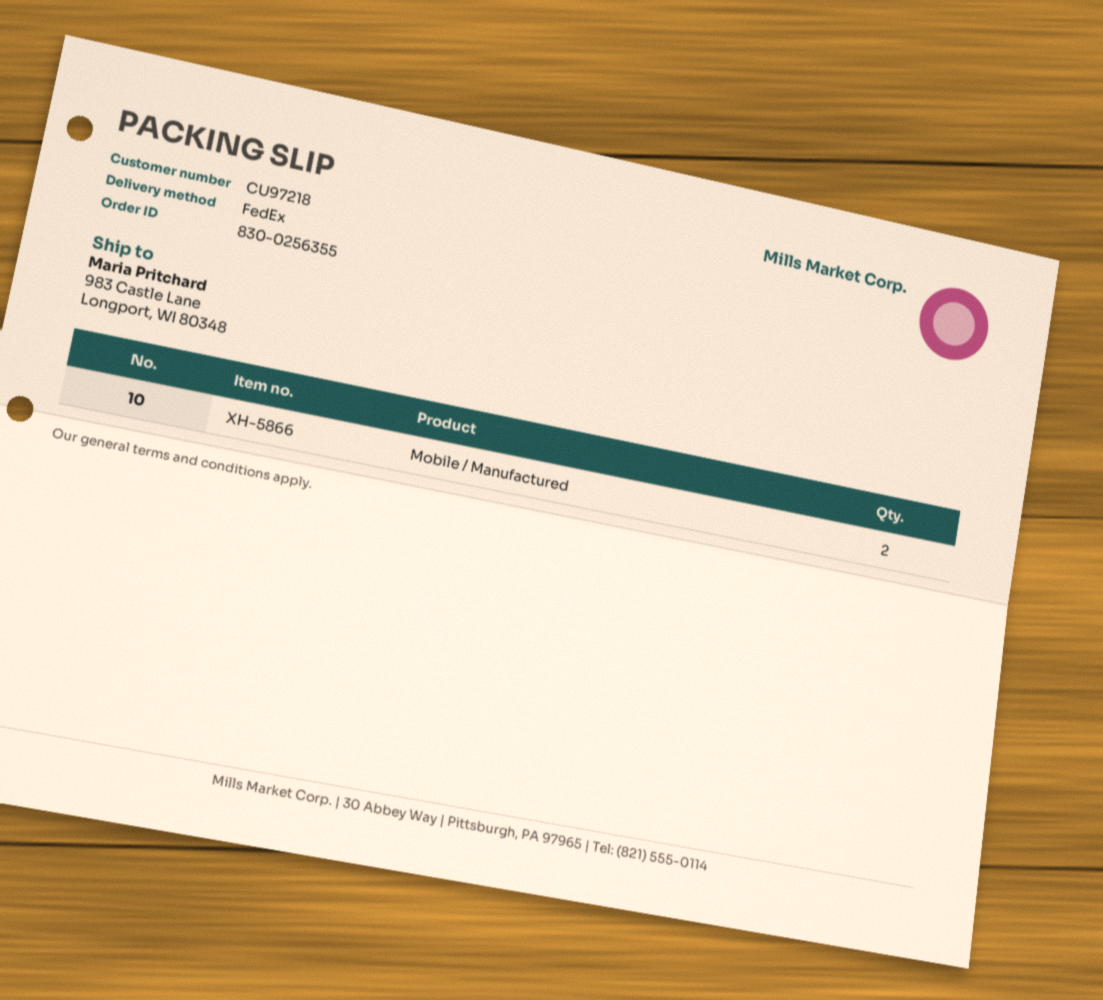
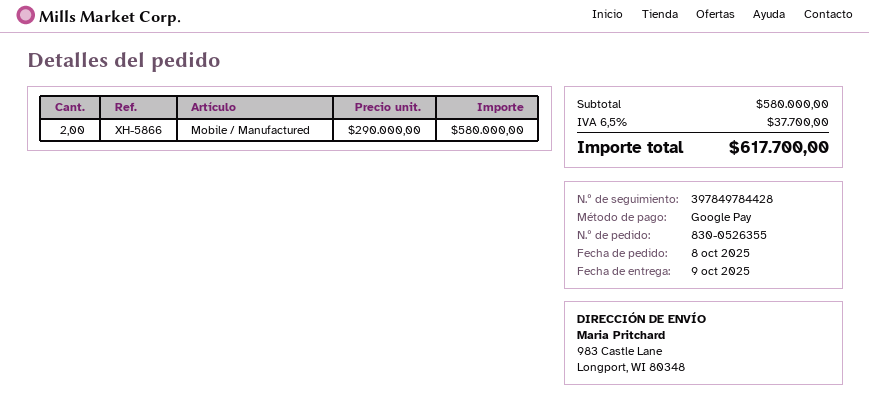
order number: 830-0256355 -> 830-0526355

